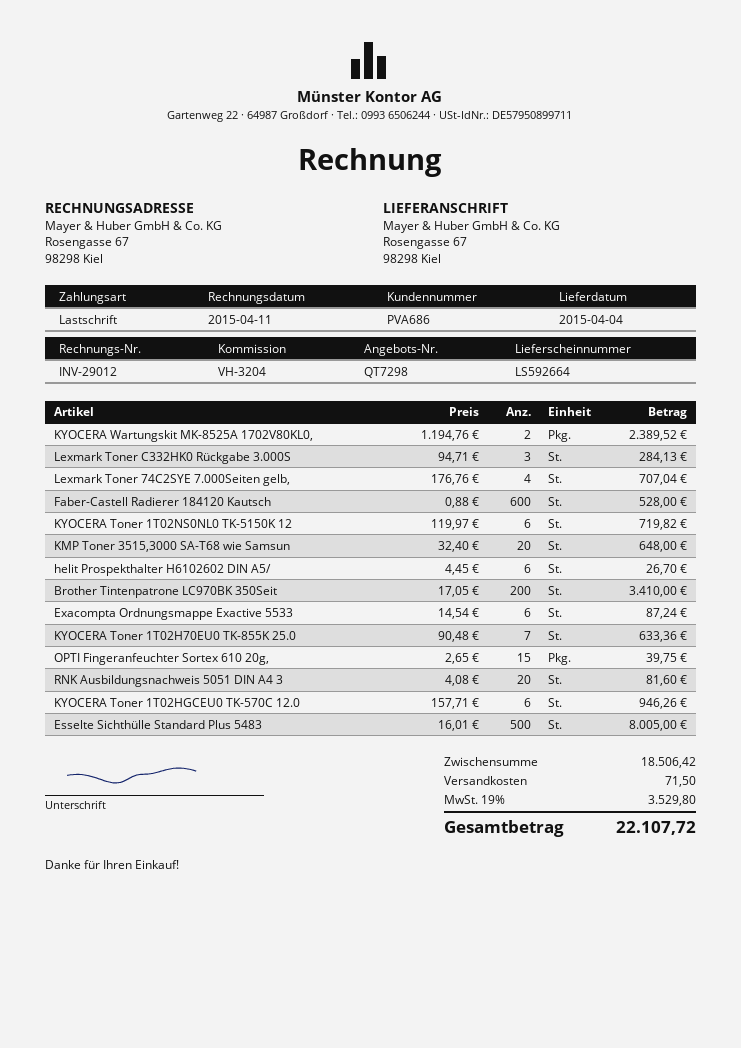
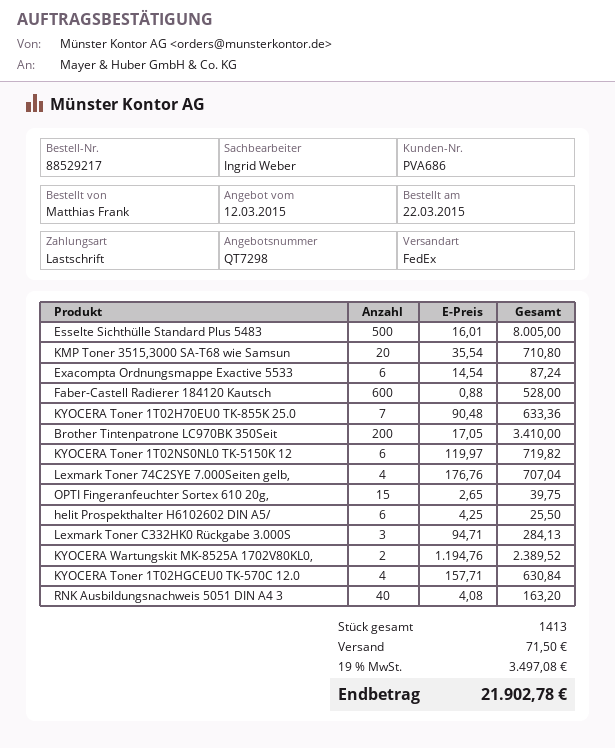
KMP Toner 3515,3000 SA-T68 wie Samsun: 20 x 32.40 = 648.00 -> 20 x 35.54 = 710.80
helit Prospekthalter H6102602 DIN A5/: 6 x 4.45 = 26.70 -> 6 x 4.25 = 25.50
RNK Ausbildungsnachweis 5051 DIN A4 3: 20 x 4.08 = 81.60 -> 40 x 4.08 = 163.20
KYOCERA Toner 1T02HGCEU0 TK-570C 12.0: 6 x 157.71 = 946.26 -> 4 x 157.71 = 630.84
tax: 19% = 3529.80 -> 19% = 3497.08
total: 22107.72 -> 21902.78

